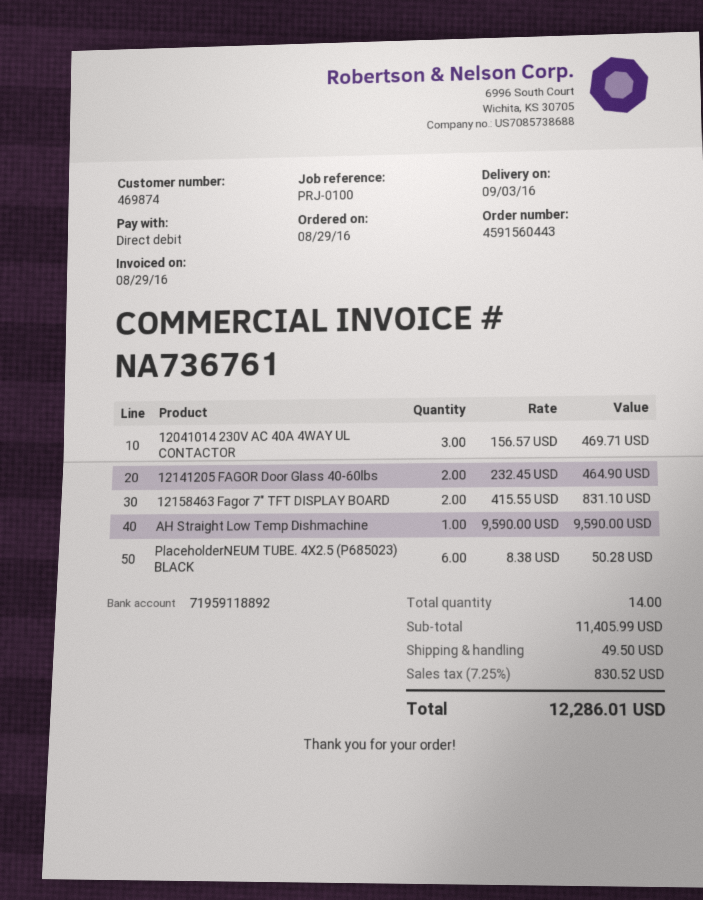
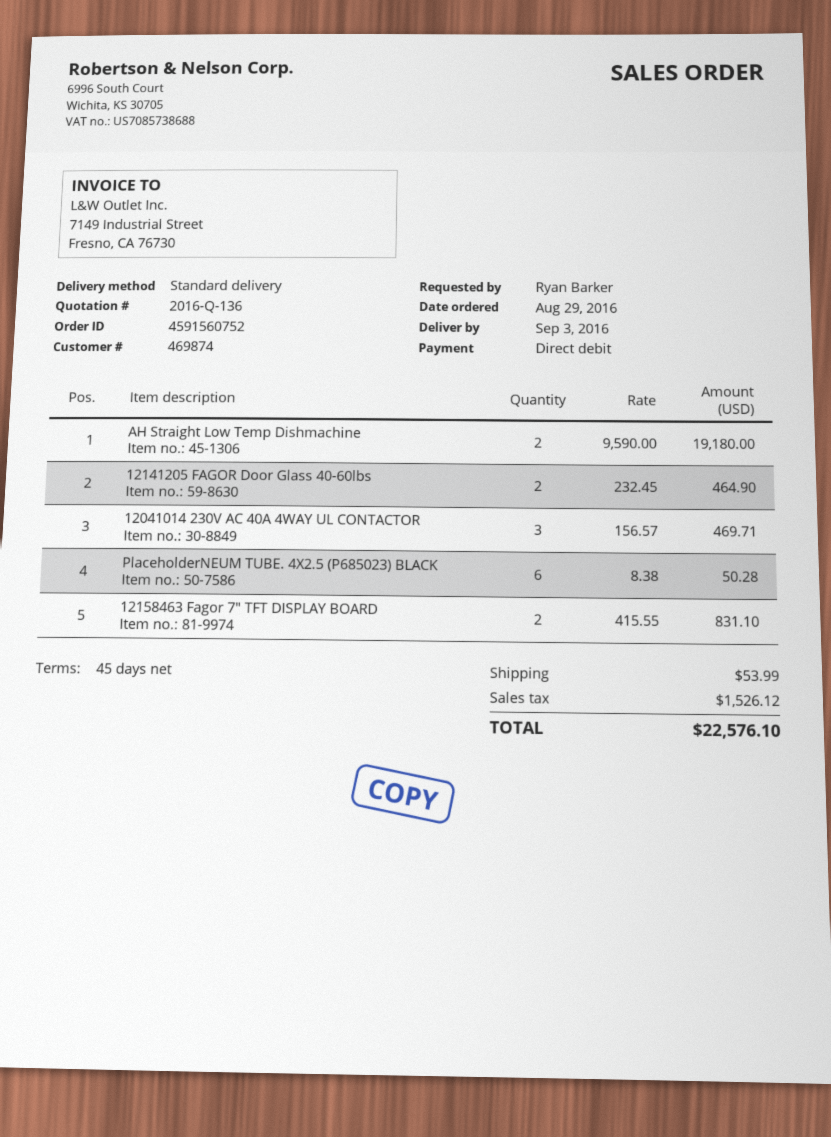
order number: 4591560443 -> 4591560752
AH Straight Low Temp Dishmachine: 1 x 9590.00 = 9590.00 -> 2 x 9590.00 = 19180.00
shipping: 49.50 -> 53.99
tax: 830.52 -> 1526.12
total: 12286.01 -> 22576.10

